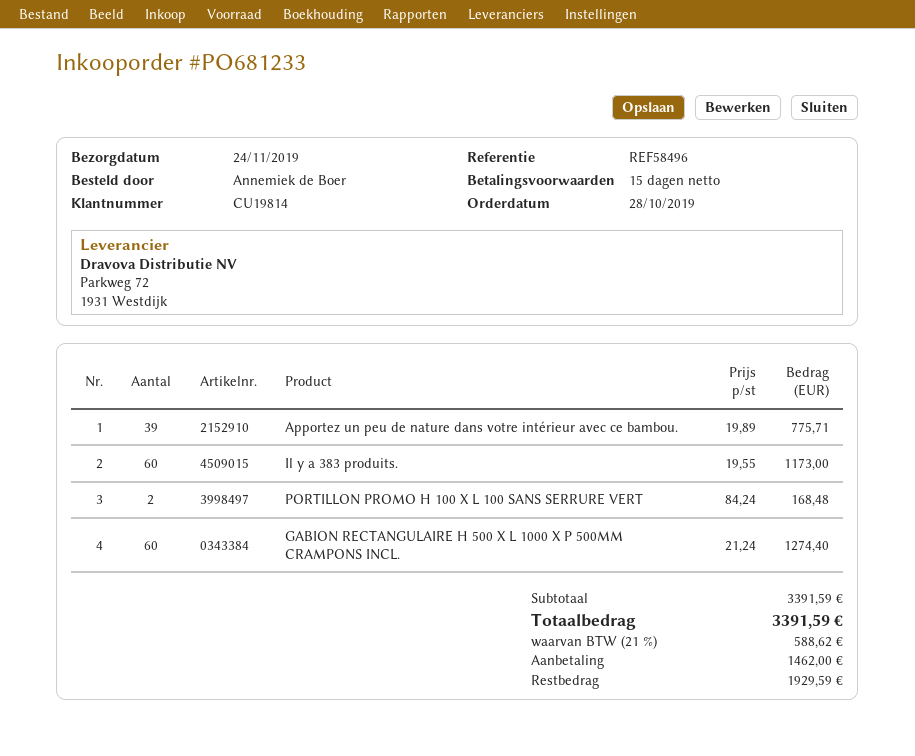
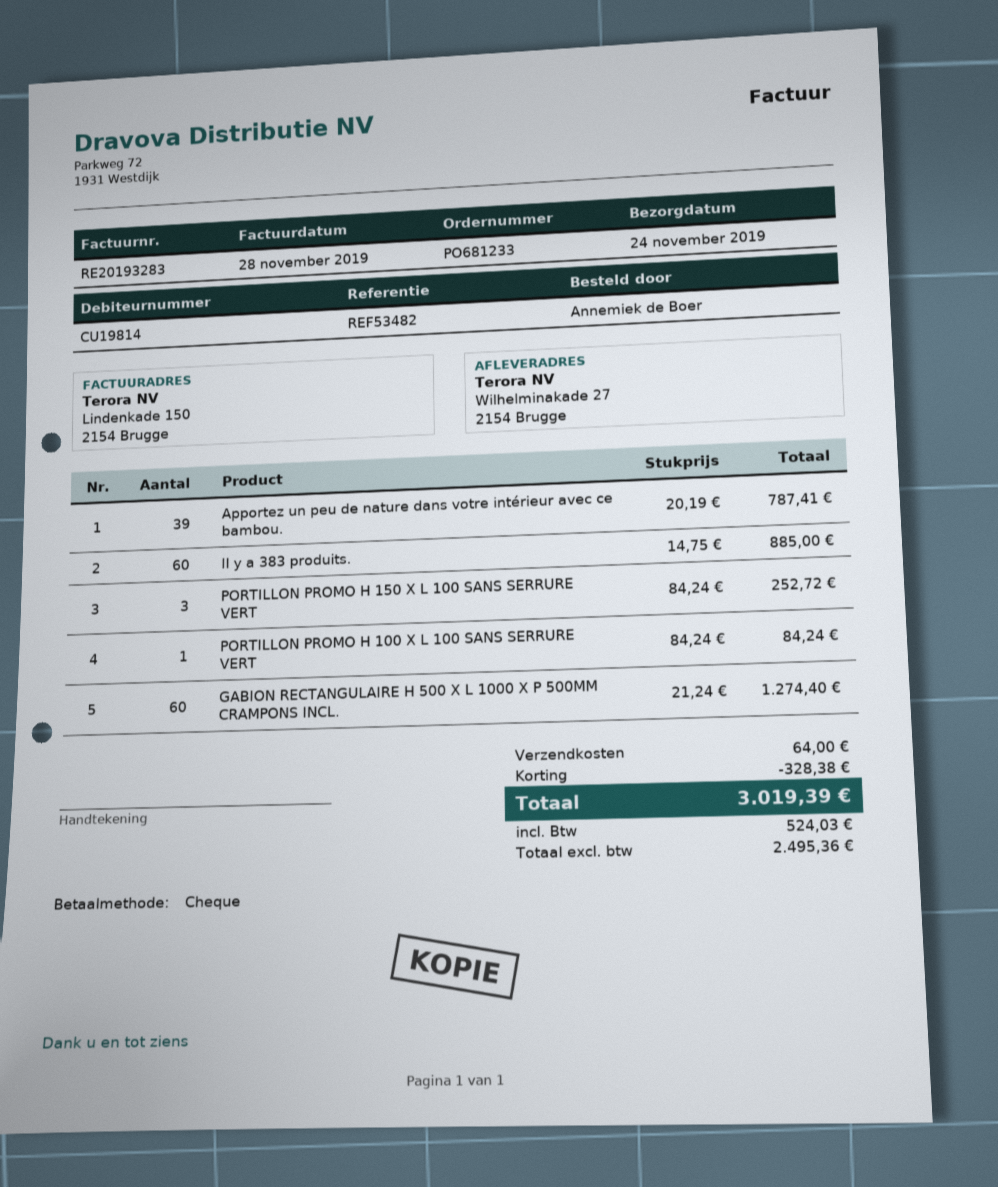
reference: REF58496 -> REF53482
Apportez un peu de nature dans votre intérieur avec ce bambou.: 39 x 19.89 = 775.71 -> 39 x 20.19 = 787.41
Il y a 383 produits.: 60 x 19.55 = 1173.00 -> 60 x 14.75 = 885.00
PORTILLON PROMO H 100 X L 100 SANS SERRURE VERT: 2 x 84.24 = 168.48 -> 1 x 84.24 = 84.24
PORTILLON PROMO H 150 X L 100 SANS SERRURE VERT: none -> 3 x 84.24 = 252.72
discount: none -> 328.38
shipping: none -> 64.00
tax: 588.62 -> 524.03
total: 3391.59 -> 3019.39

